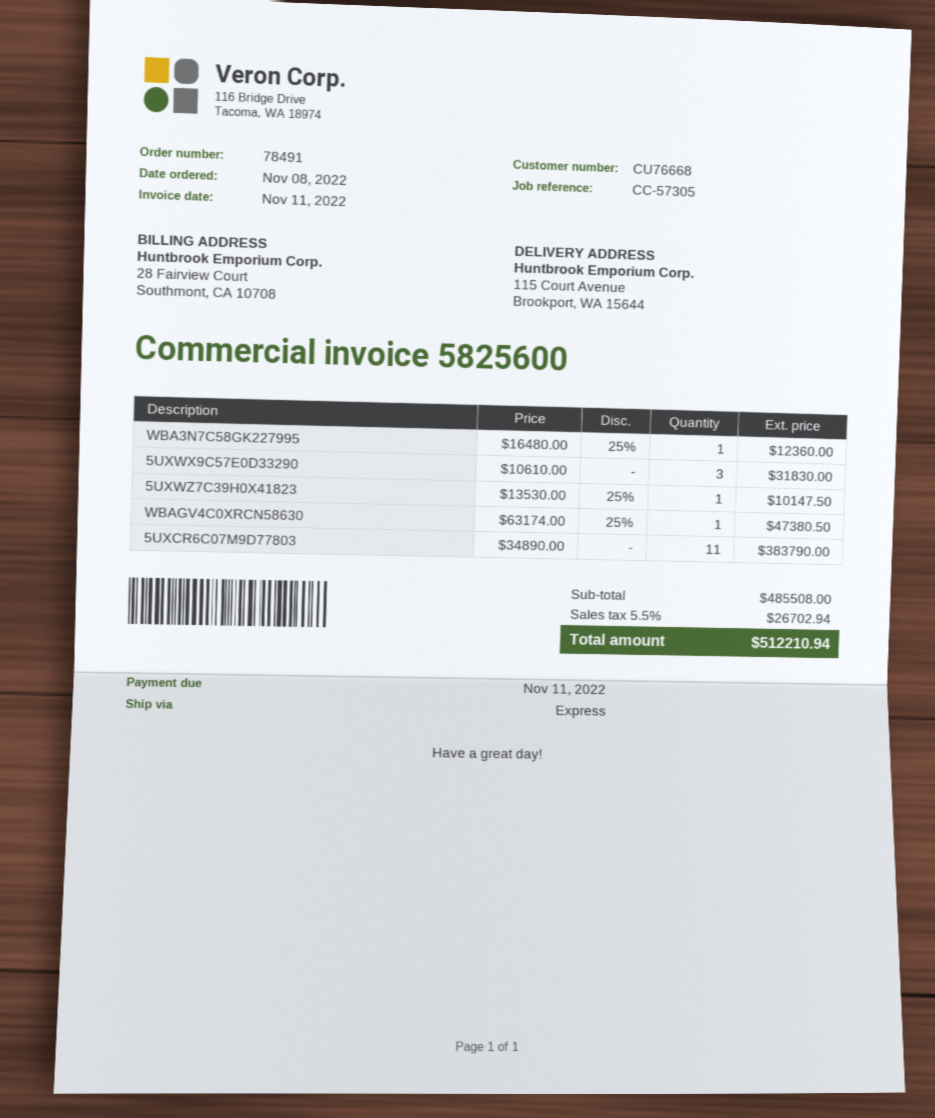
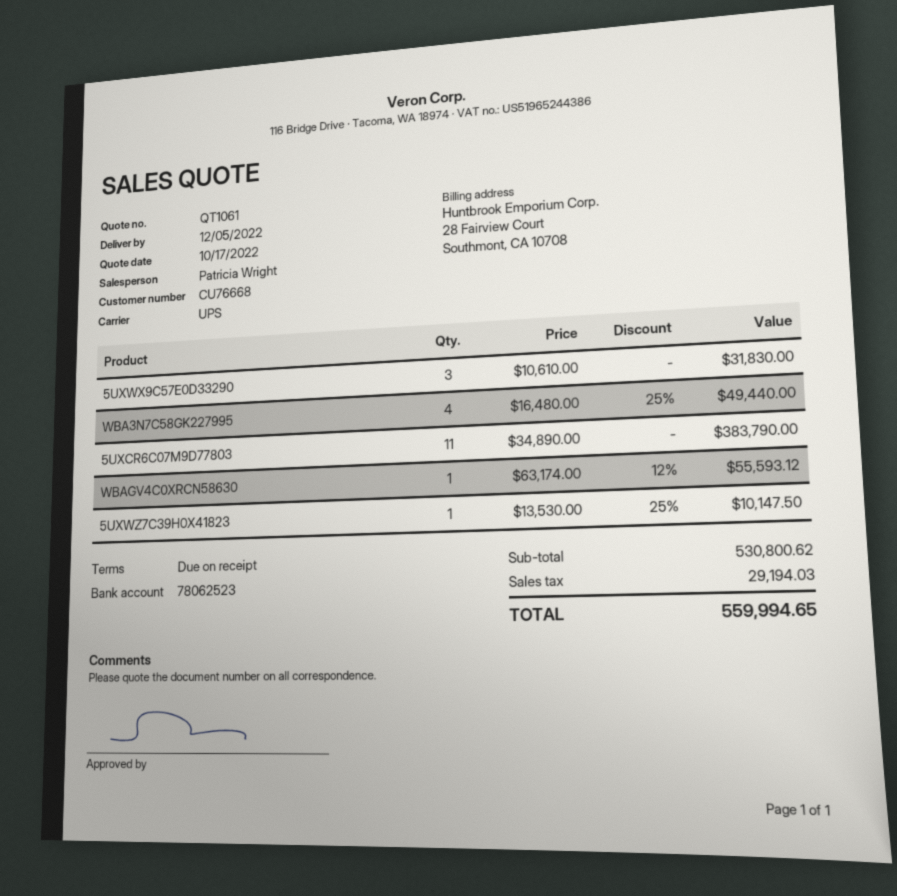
shipping method: express -> UPS
WBA3N7C58GK227995: 1 x 16480.00 - 25% = 12360.00 -> 4 x 16480.00 - 25% = 49440.00
WBAGV4C0XRCN58630: 1 x 63174.00 - 25% = 47380.50 -> 1 x 63174.00 - 12% = 55593.12
subtotal: 485508.00 -> 530800.62
tax: 26702.94 -> 29194.03
total: 512210.94 -> 559994.65

